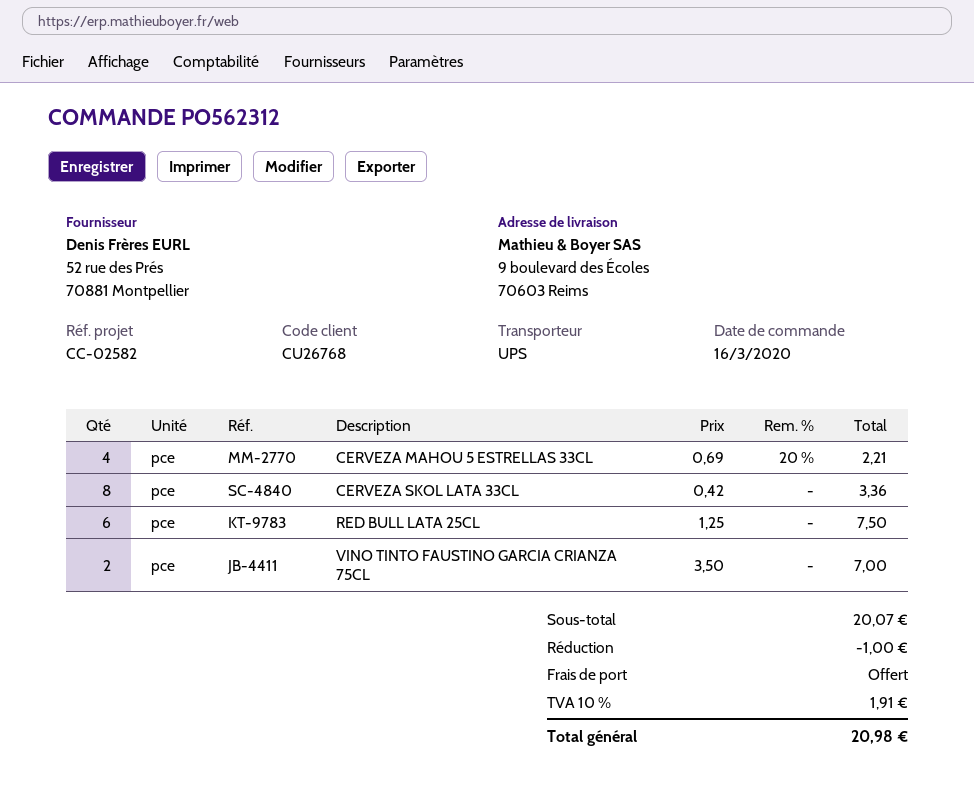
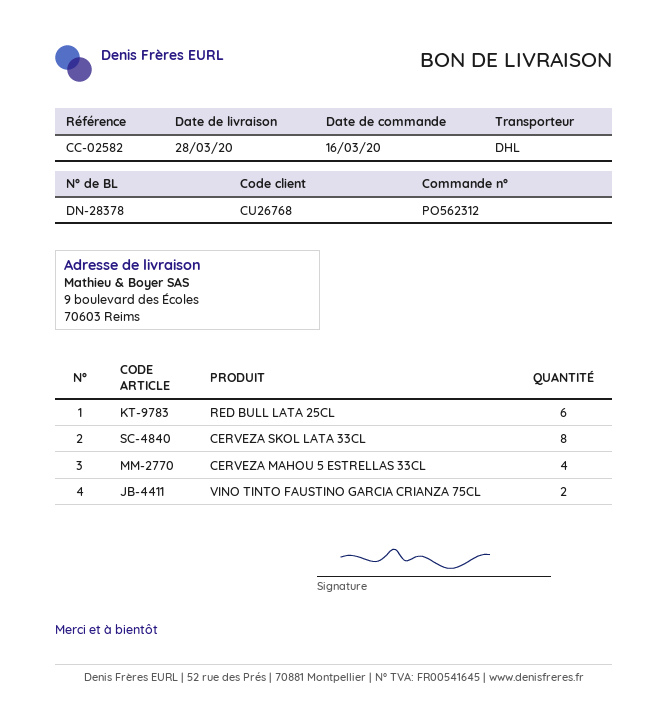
shipping method: UPS -> DHL

